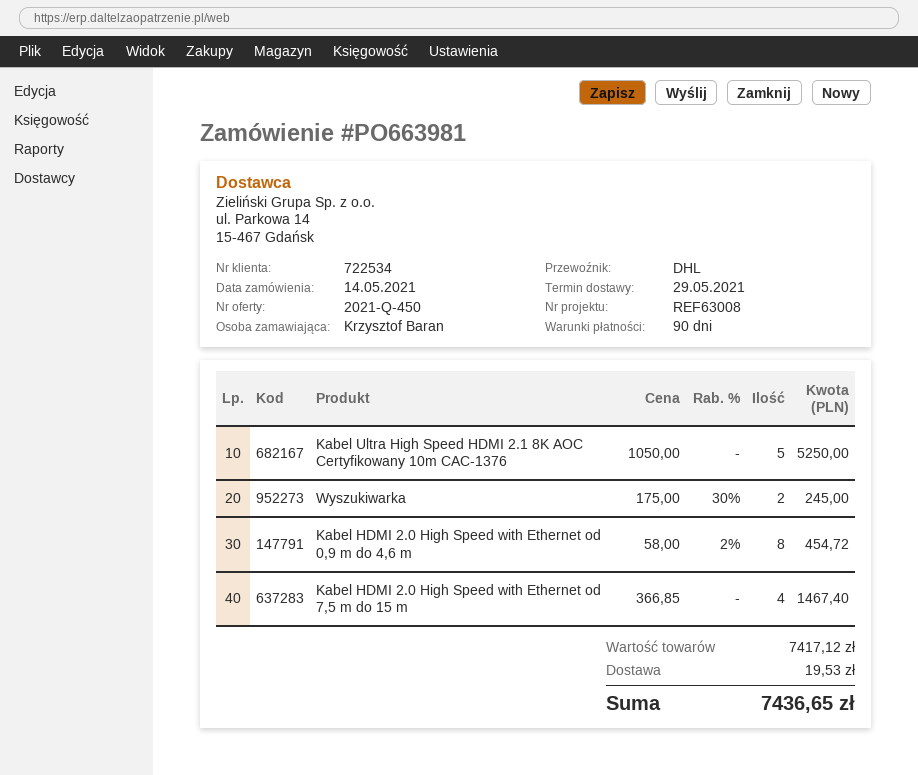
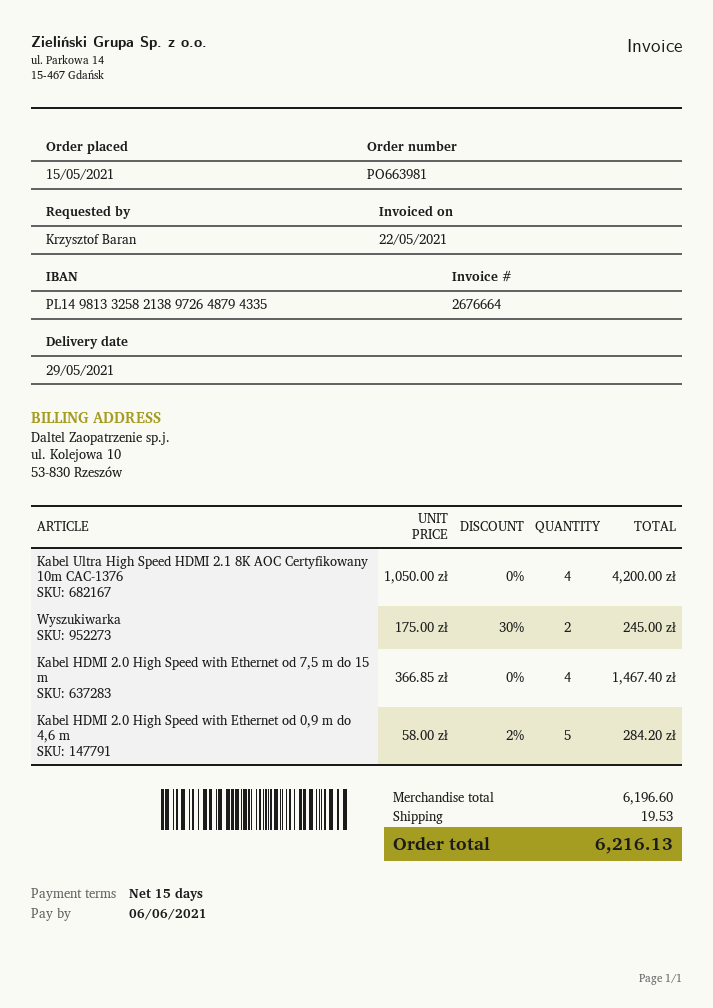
order date: 2021-05-14 -> 2021-05-15
payment terms: 90 days -> 15 days
Kabel Ultra High Speed HDMI 2.1 8K AOC Certyfikowany 10m CAC-1376: 5 x 1050.00 = 5250.00 -> 4 x 1050.00 = 4200.00
Kabel HDMI 2.0 High Speed with Ethernet od 0,9 m do 4,6 m: 8 x 58.00 - 2% = 454.72 -> 5 x 58.00 - 2% = 284.20
subtotal: 7417.12 -> 6196.60
total: 7436.65 -> 6216.13

